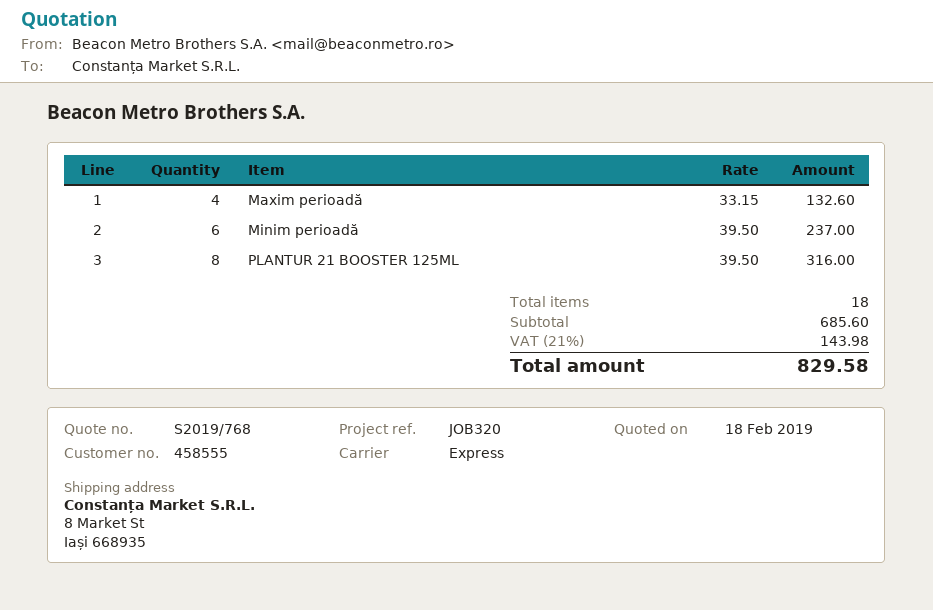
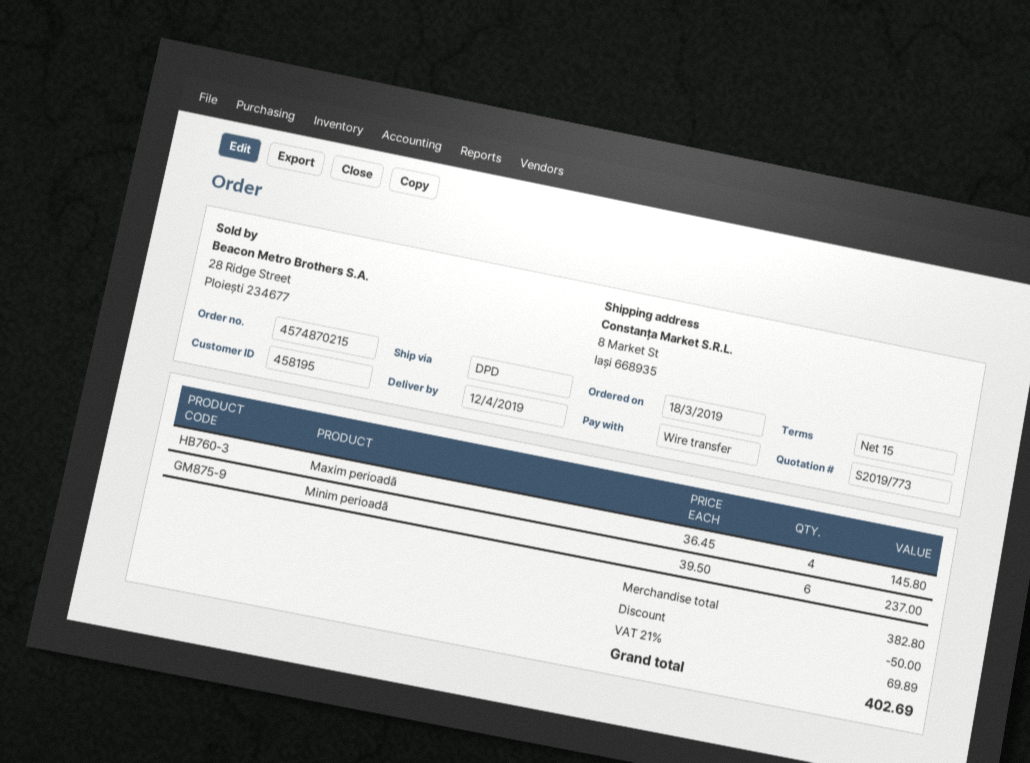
quote number: S2019/768 -> S2019/773
customer number: 458555 -> 458195
shipping method: express -> DPD
Maxim perioadă: 4 x 33.15 = 132.60 -> 4 x 36.45 = 145.80
PLANTUR 21 BOOSTER 125ML: 8 x 39.50 = 316.00 -> none
subtotal: 685.60 -> 382.80
discount: none -> 50.00
tax: 21% = 143.98 -> 21% = 69.89
total: 829.58 -> 402.69

